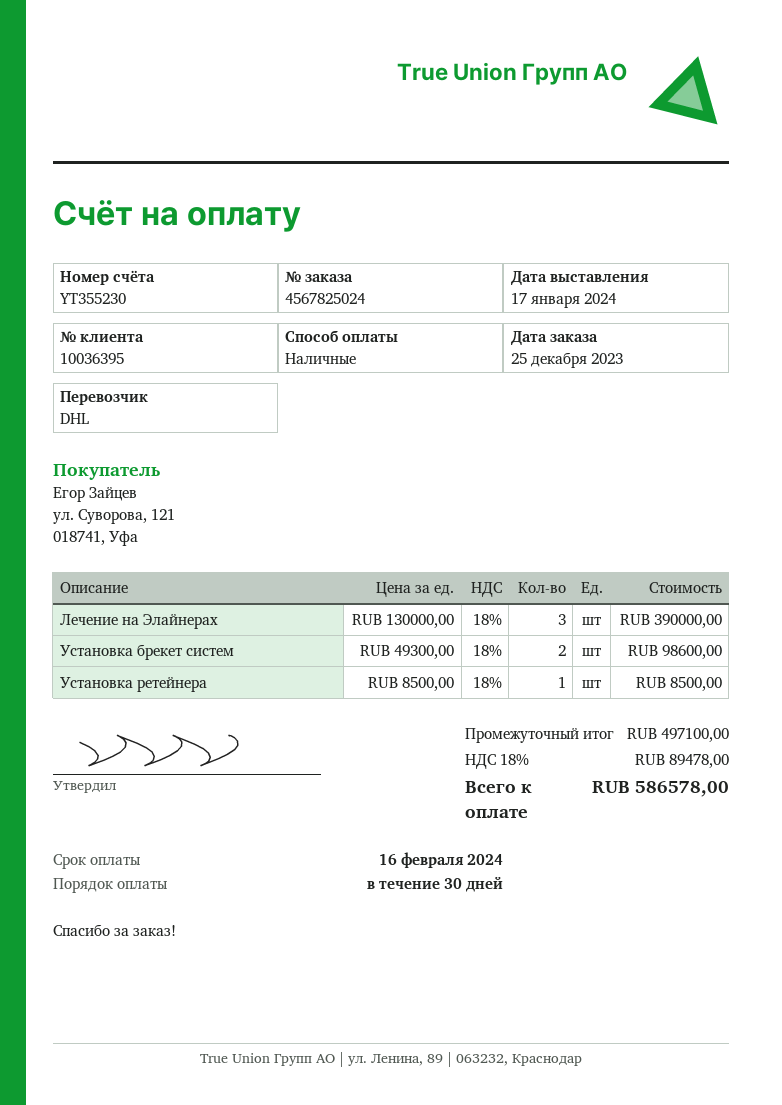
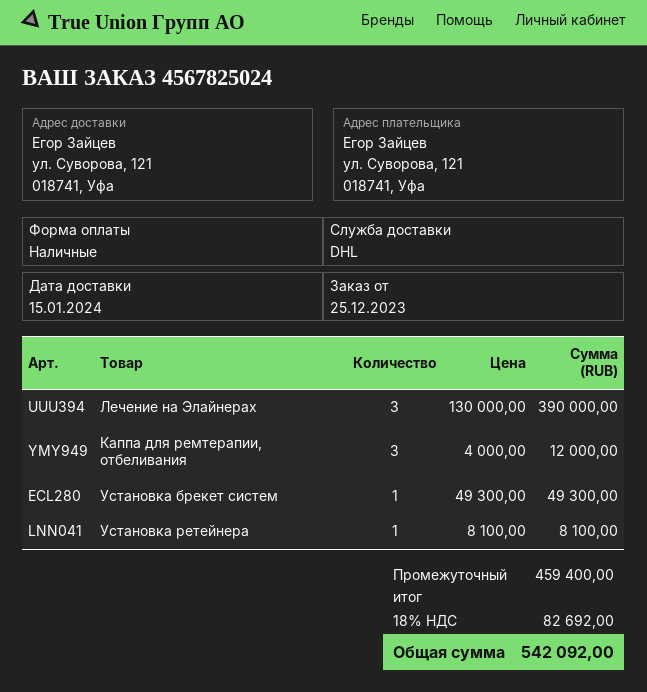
Установка брекет систем: 2 x 49300.00 = 98600.00 -> 1 x 49300.00 = 49300.00
Установка ретейнера: 1 x 8500.00 = 8500.00 -> 1 x 8100.00 = 8100.00
Каппа для ремтерапии, отбеливания: none -> 3 x 4000.00 = 12000.00
subtotal: 497100.00 -> 459400.00
tax: 18% = 89478.00 -> 18% = 82692.00
total: 586578.00 -> 542092.00

